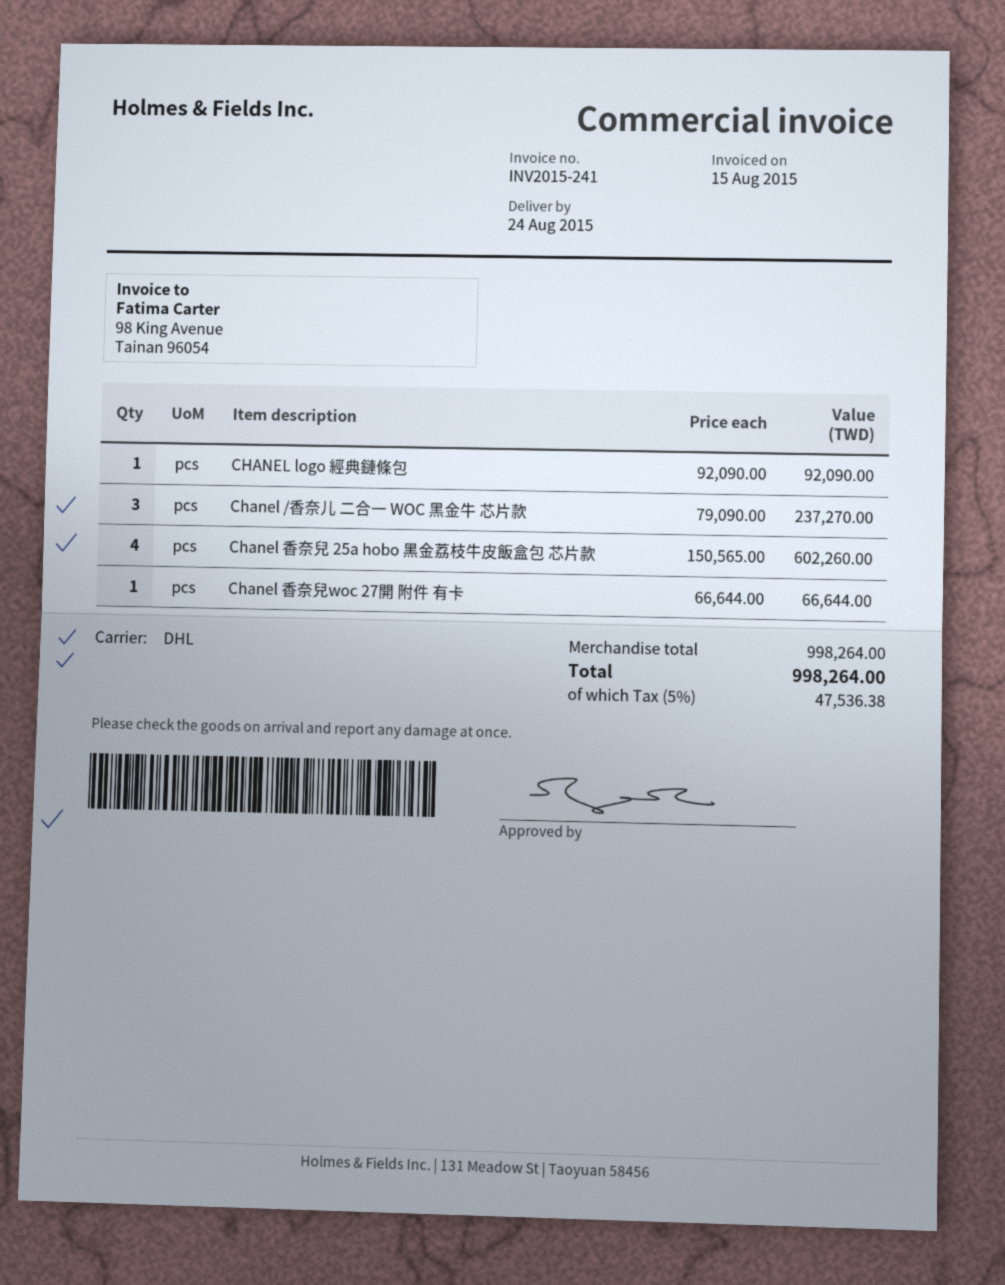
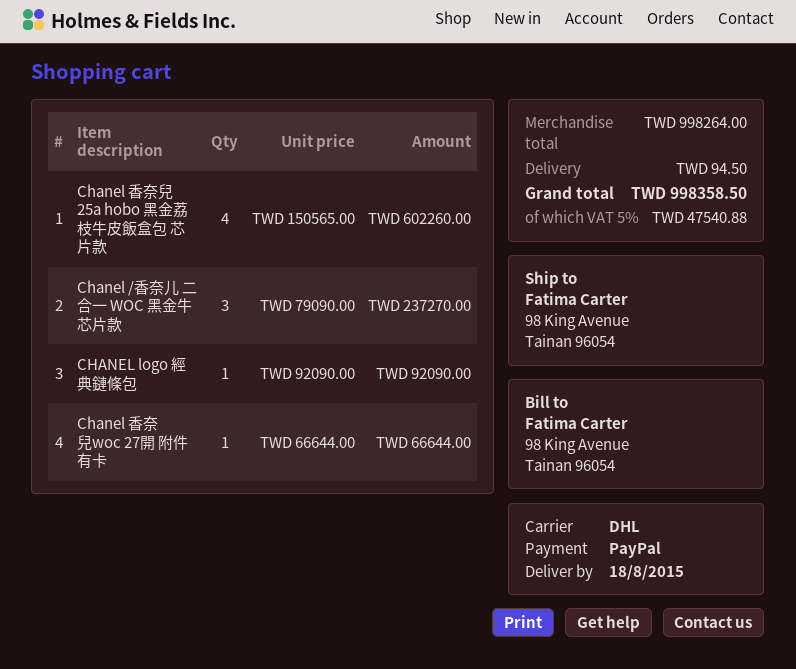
delivery date: 2015-08-24 -> 2015-08-18
shipping: none -> 94.50
tax: 5% = 47536.38 -> 5% = 47540.88
total: 998264.00 -> 998358.50

